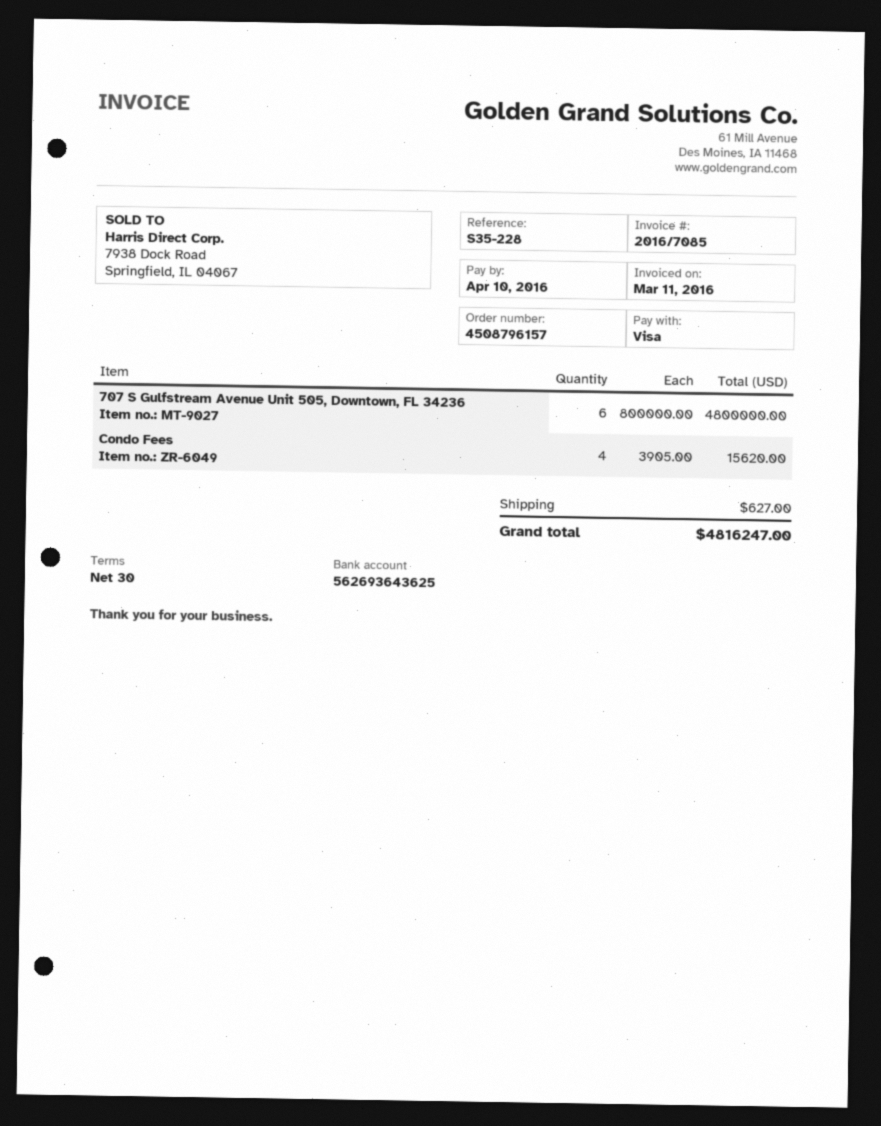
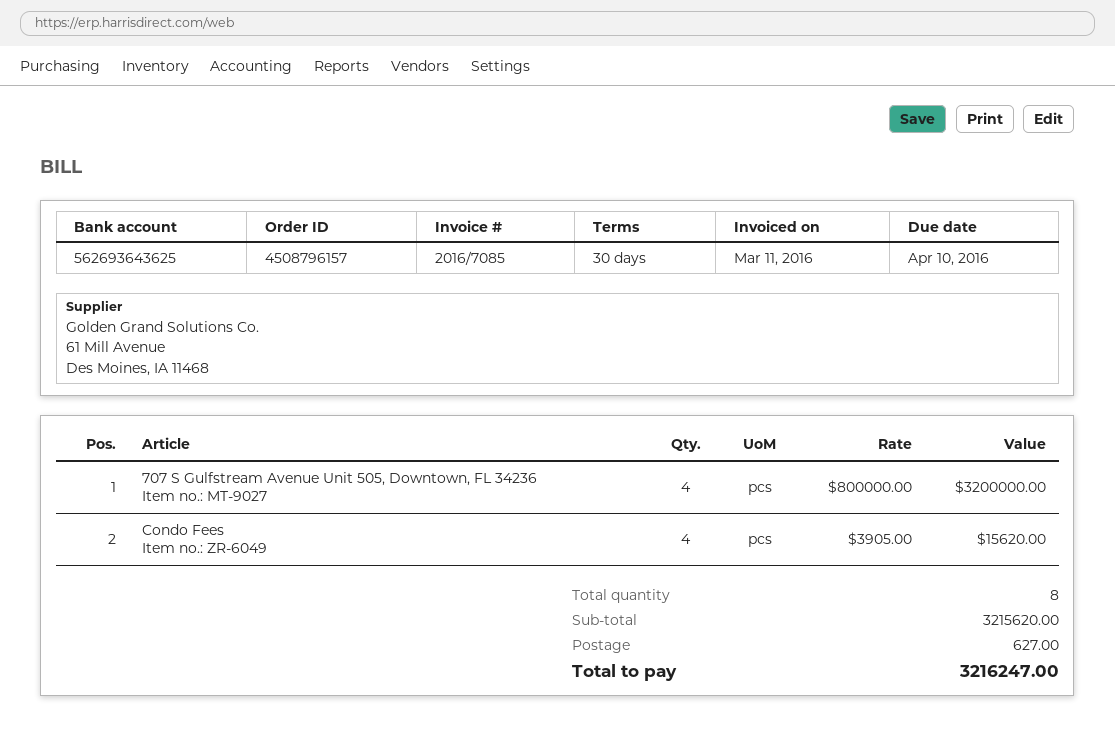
707 S Gulfstream Avenue Unit 505, Downtown, FL 34236: 6 x 800000.00 = 4800000.00 -> 4 x 800000.00 = 3200000.00
total: 4816247.00 -> 3216247.00

